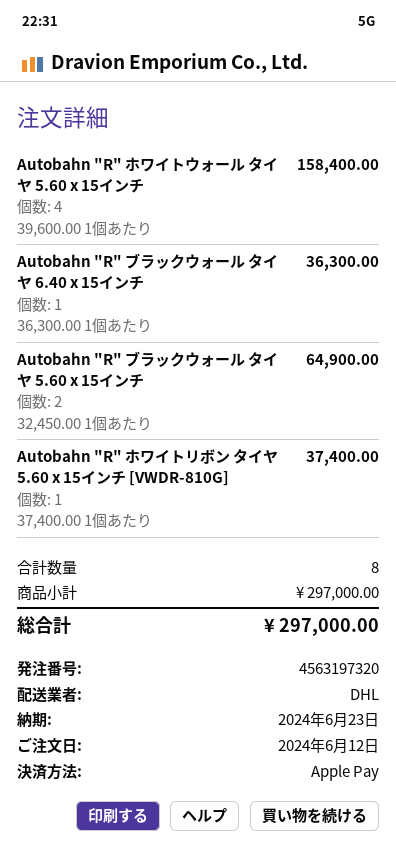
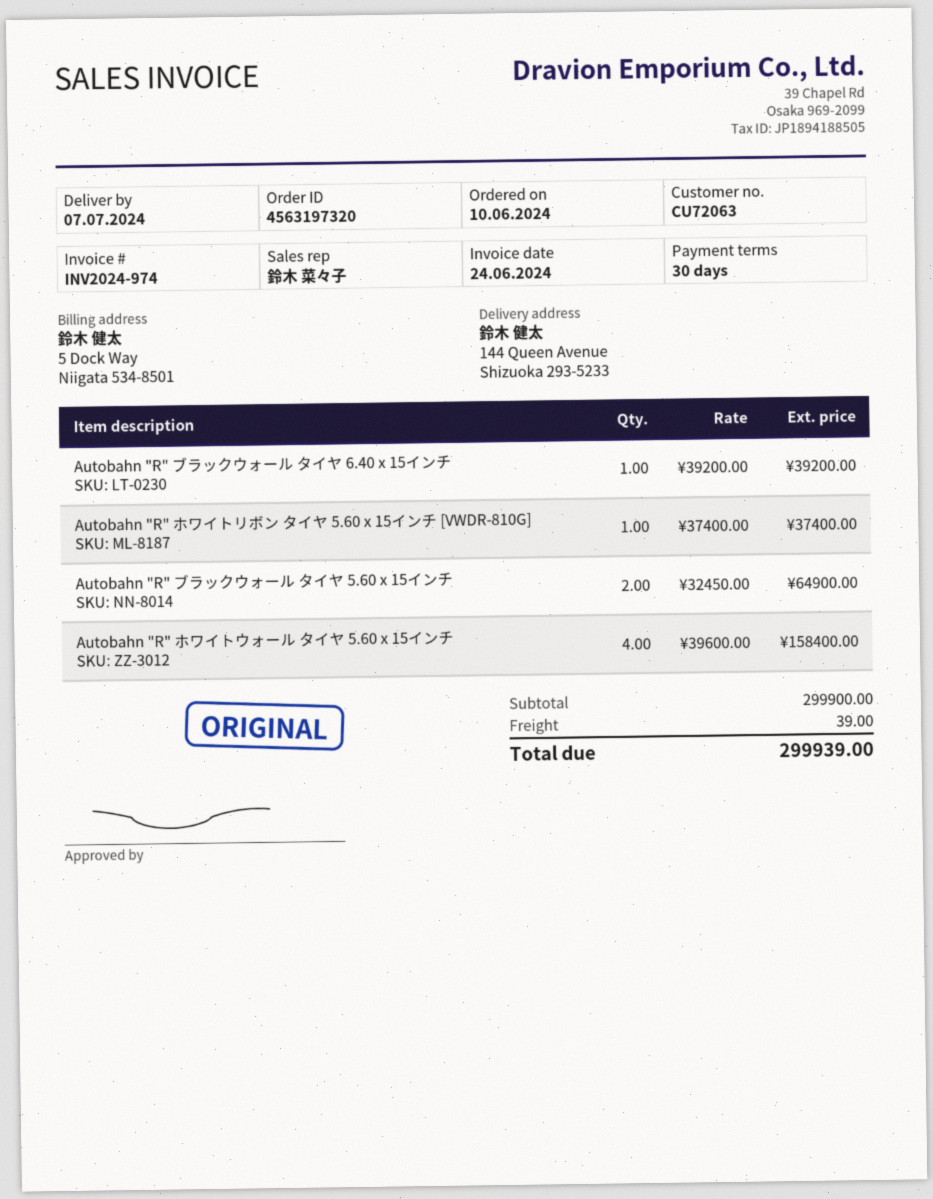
order date: 2024-06-12 -> 2024-06-10
delivery date: 2024-06-23 -> 2024-07-07
Autobahn "R" ブラックウォール タイヤ 6.40 x 15インチ: 1 x 36300.00 = 36300.00 -> 1 x 39200.00 = 39200.00
subtotal: 297000.00 -> 299900.00
shipping: none -> 39.00
total: 297000.00 -> 299939.00

